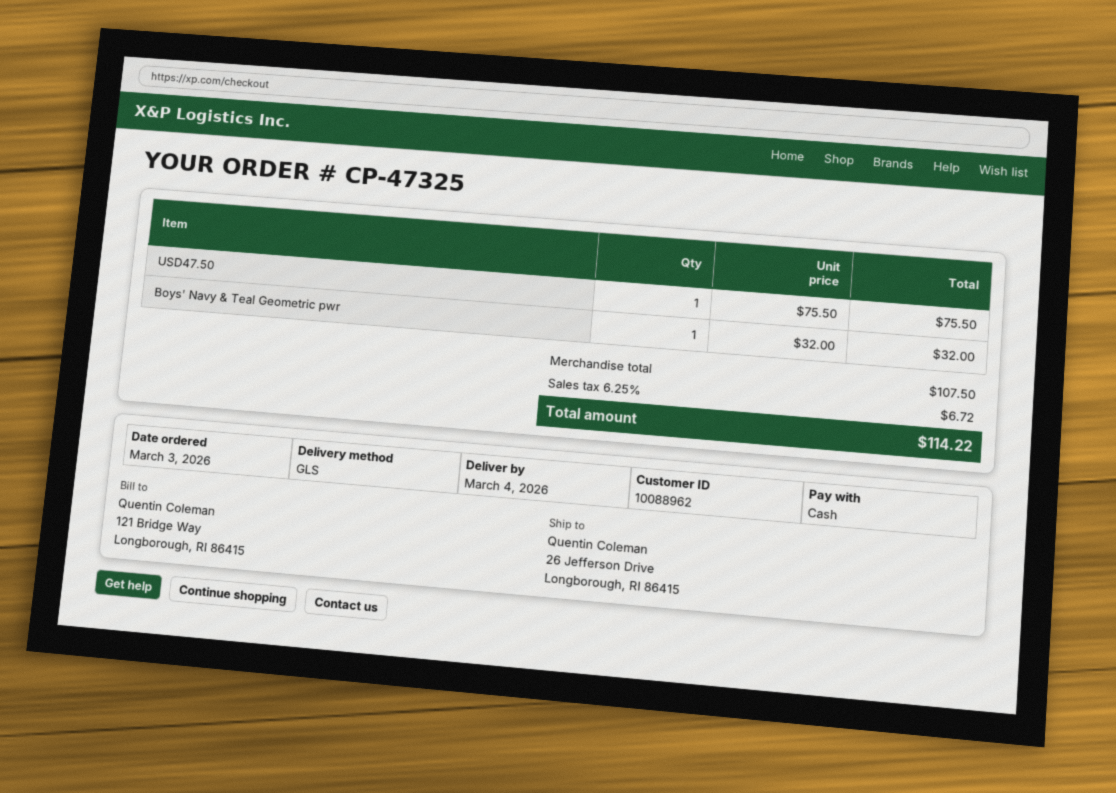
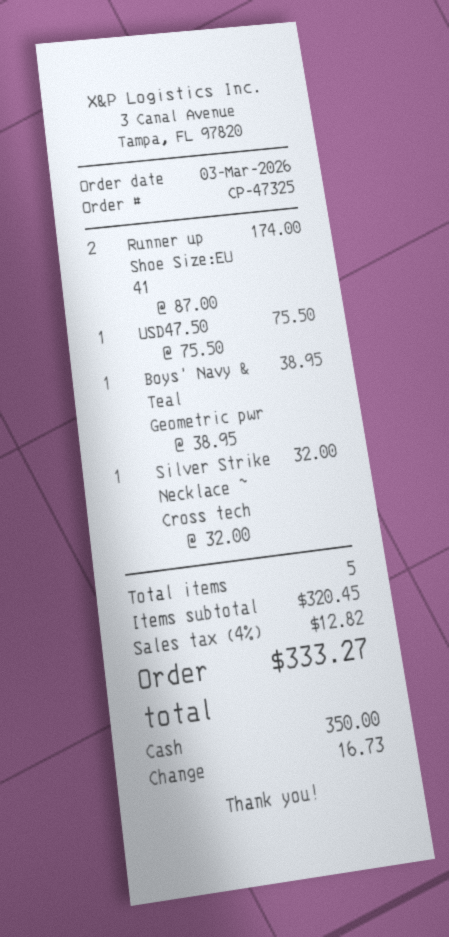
Boys' Navy & Teal Geometric pwr: 1 x 32.00 = 32.00 -> 1 x 38.95 = 38.95
Runner up Shoe Size:EU 41: none -> 2 x 87.00 = 174.00
Silver Strike Necklace ~ Cross tech: none -> 1 x 32.00 = 32.00
subtotal: 107.50 -> 320.45
tax: 6.25% = 6.72 -> 4% = 12.82
total: 114.22 -> 333.27

